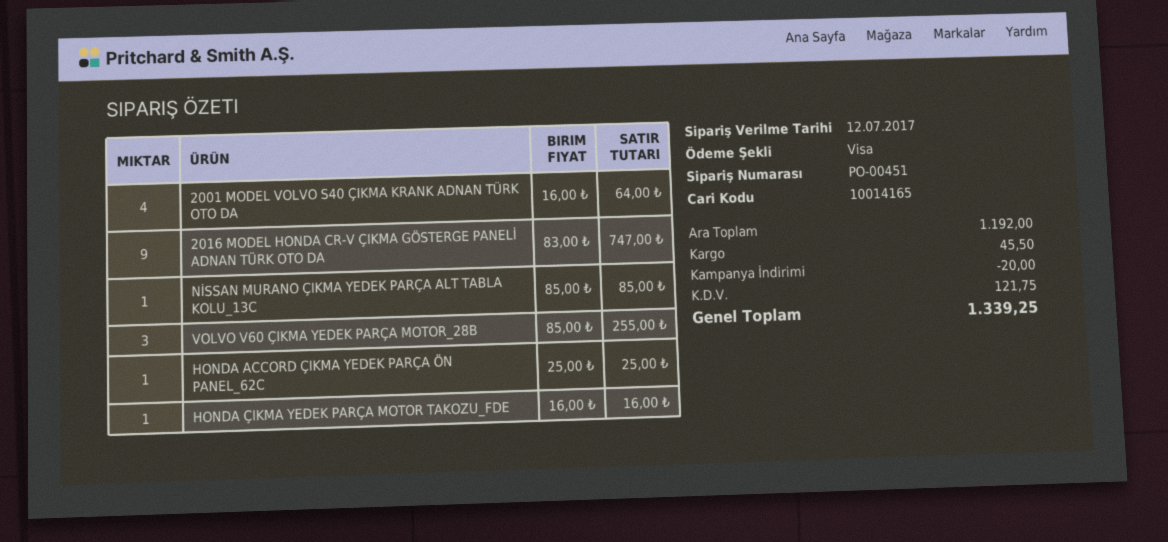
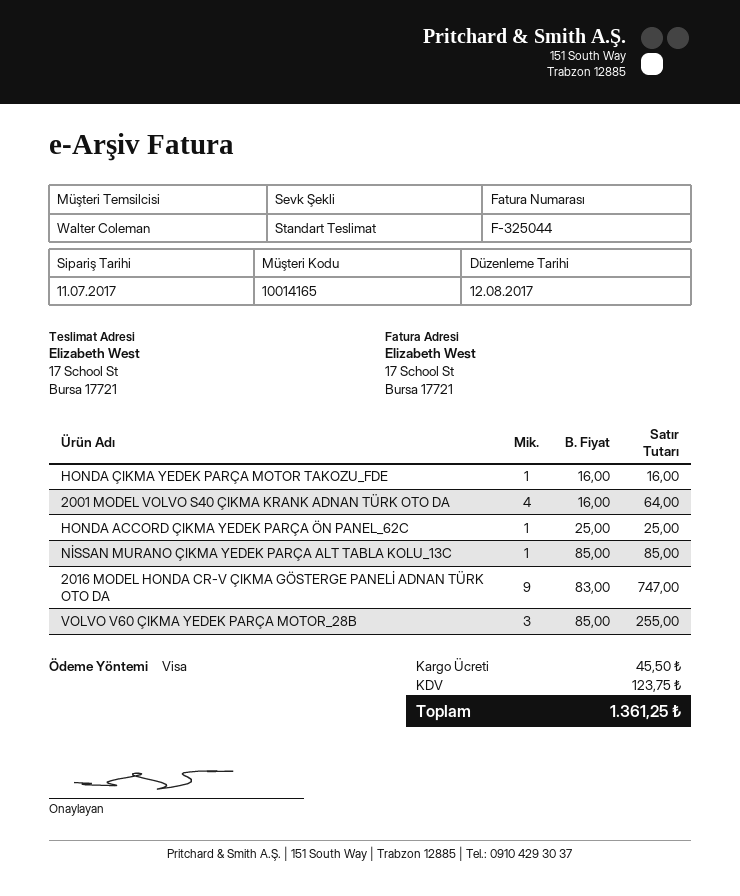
order date: 2017-07-12 -> 2017-07-11
discount: 20.00 -> none
tax: 121.75 -> 123.75
total: 1339.25 -> 1361.25

